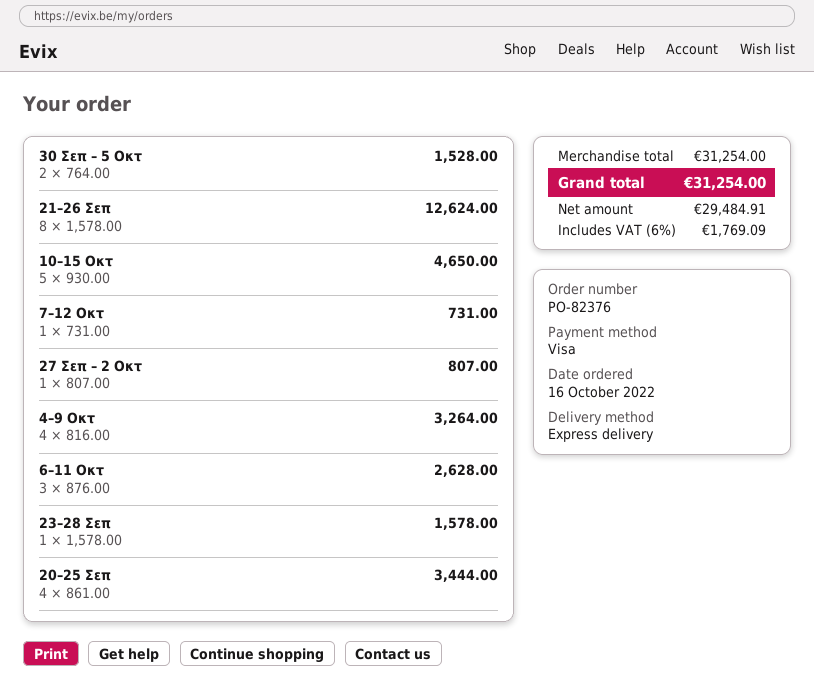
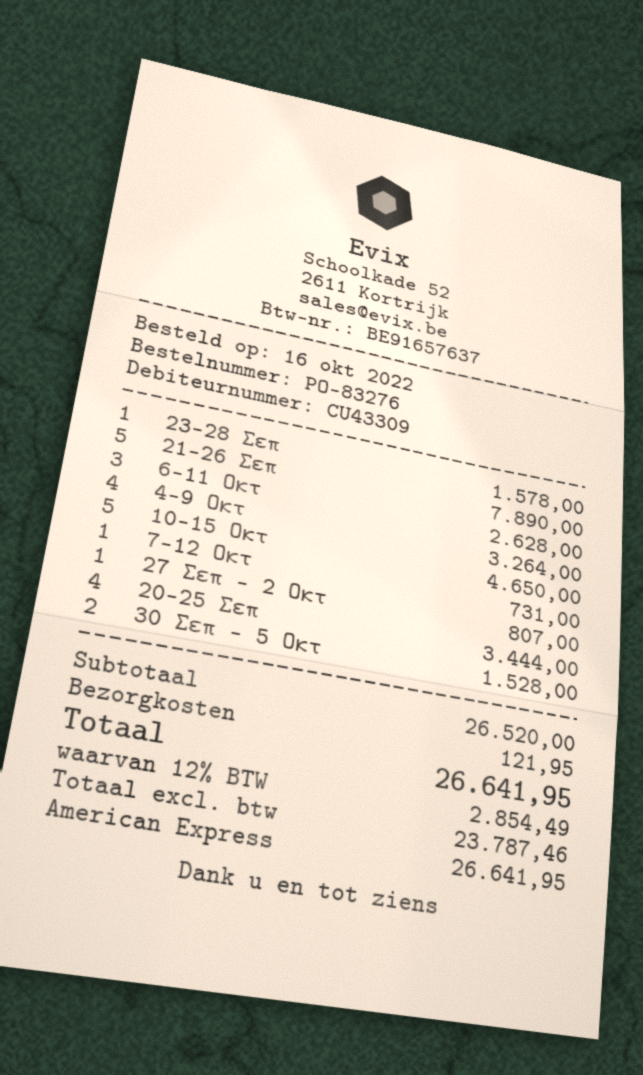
order number: PO-82376 -> PO-83276
payment method: Visa -> American Express
21–26 Σεπ: 8 for 12624.00 -> 5 for 7890.00
subtotal: 31254.00 -> 26520.00
shipping: none -> 121.95
net: 29484.91 -> 23787.46
tax: 6% = 1769.09 -> 12% = 2854.49
total: 31254.00 -> 26641.95

